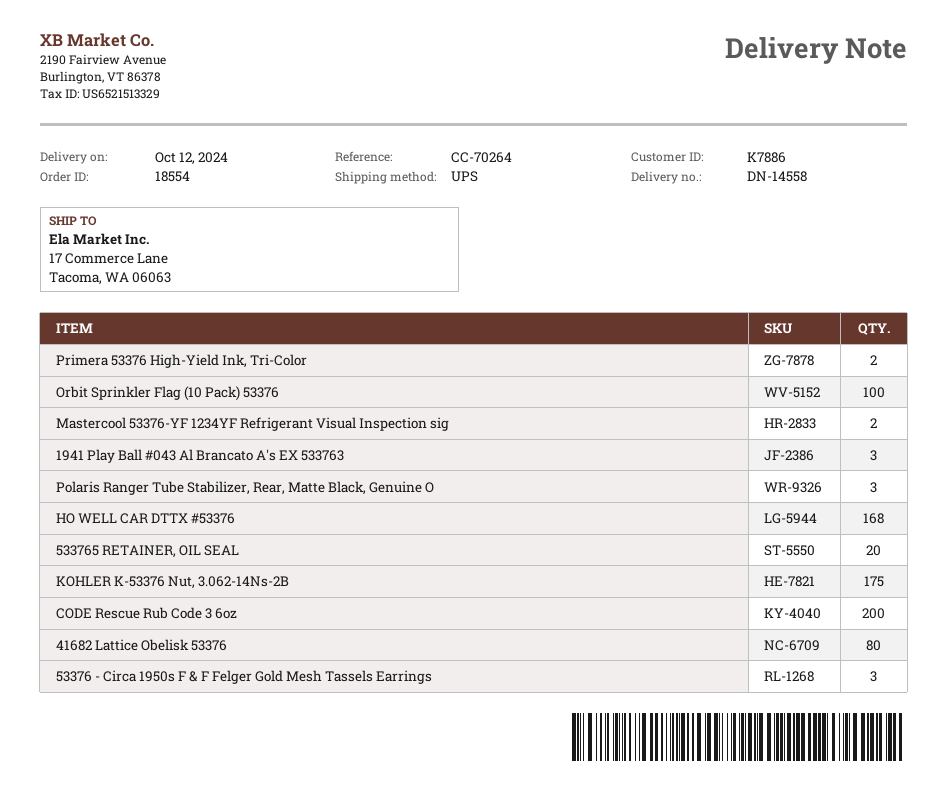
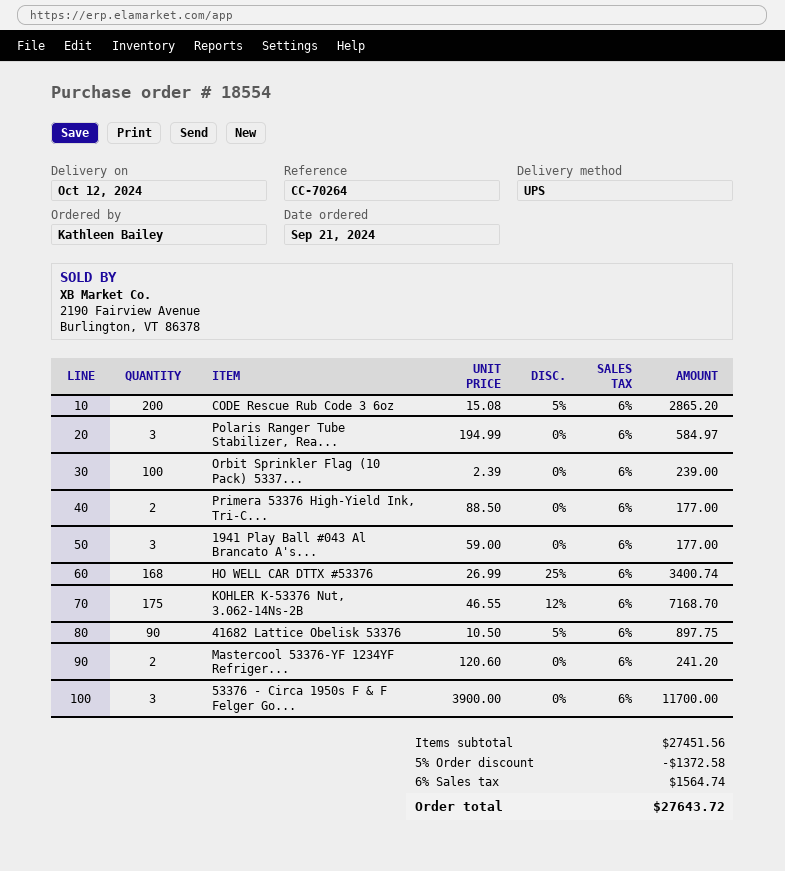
533765 RETAINER, OIL SEAL: 20 -> none
41682 Lattice Obelisk 53376: 80 -> 90

